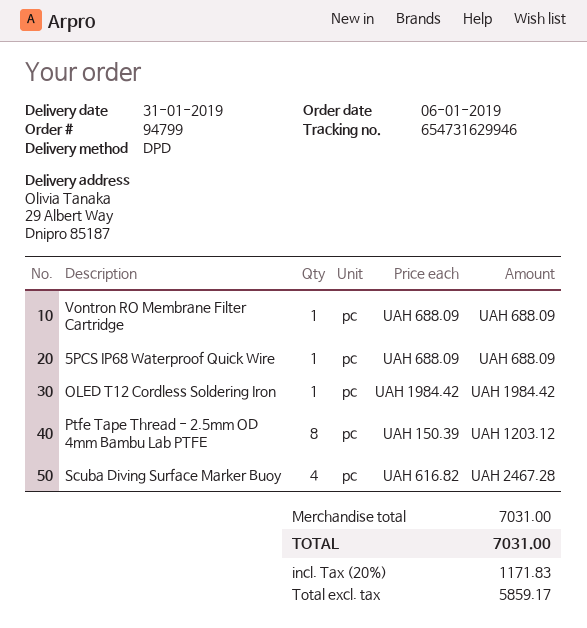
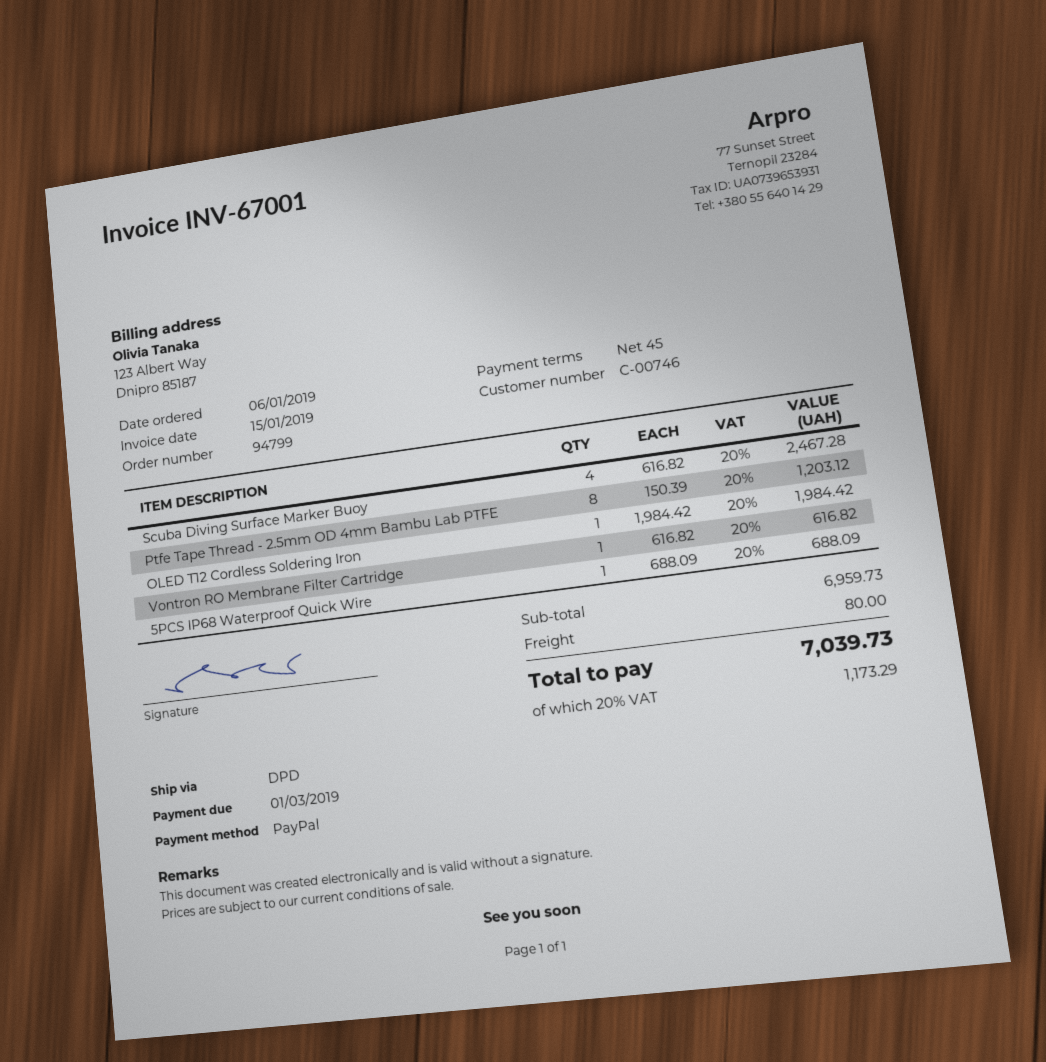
Vontron RO Membrane Filter Cartridge: 1 x 688.09 = 688.09 -> 1 x 616.82 = 616.82
subtotal: 7031.00 -> 6959.73
shipping: none -> 80.00
tax: 20% = 1171.83 -> 20% = 1173.29
total: 7031.00 -> 7039.73

